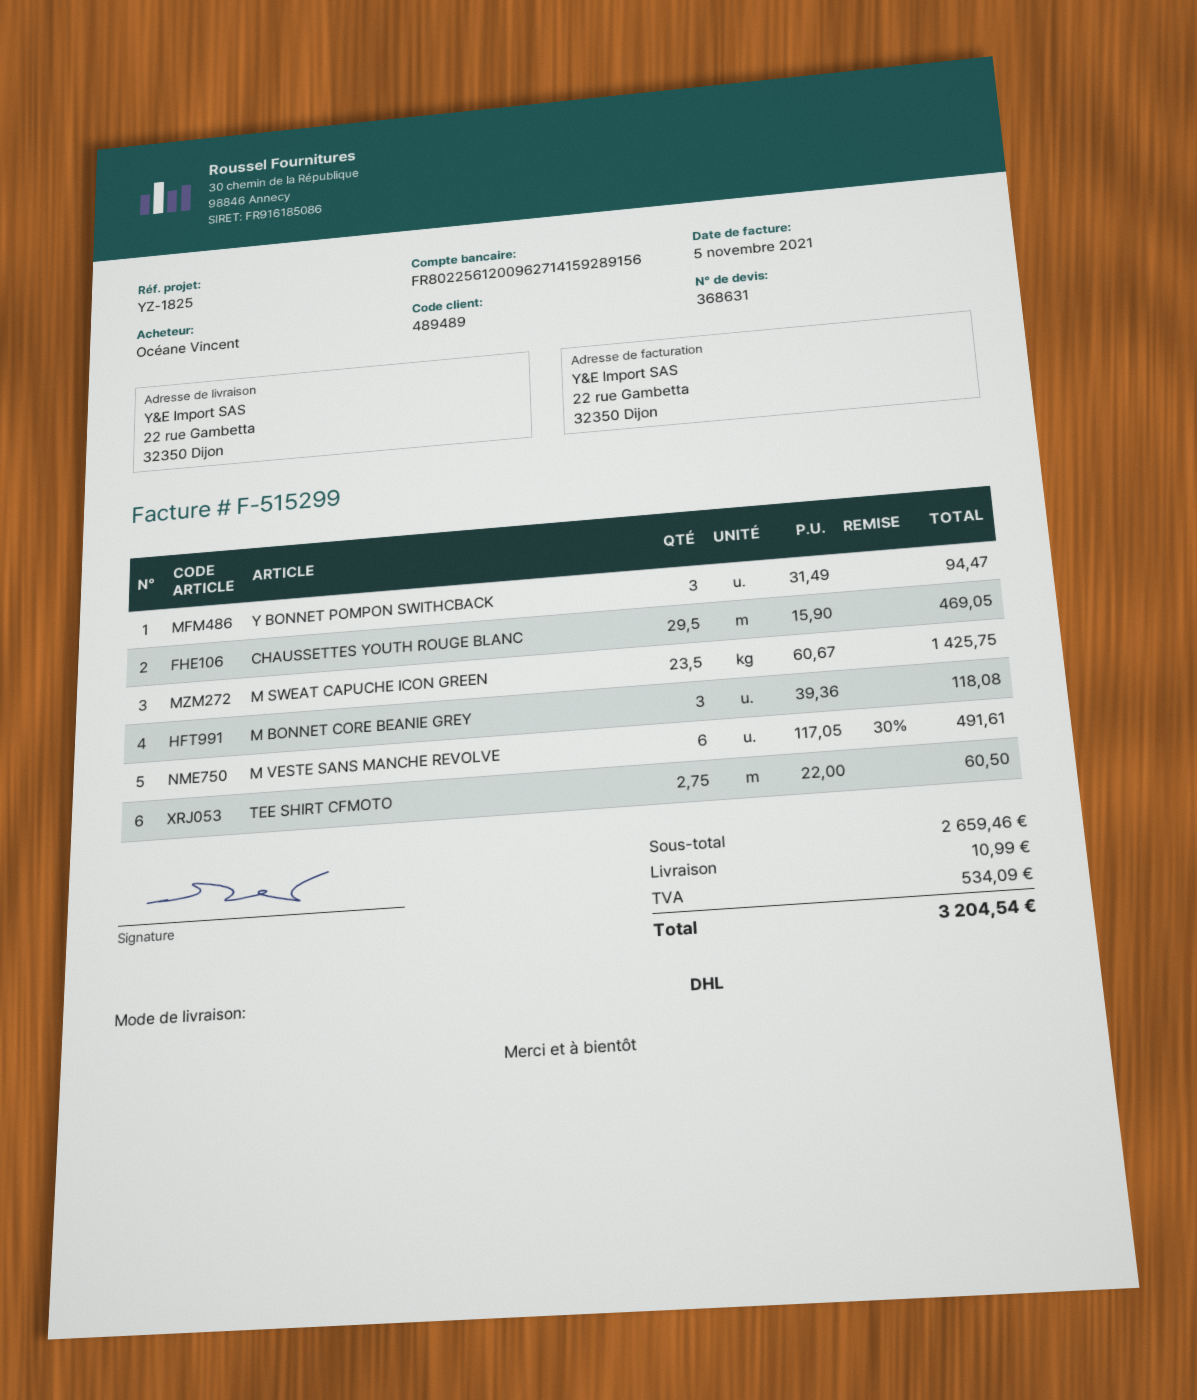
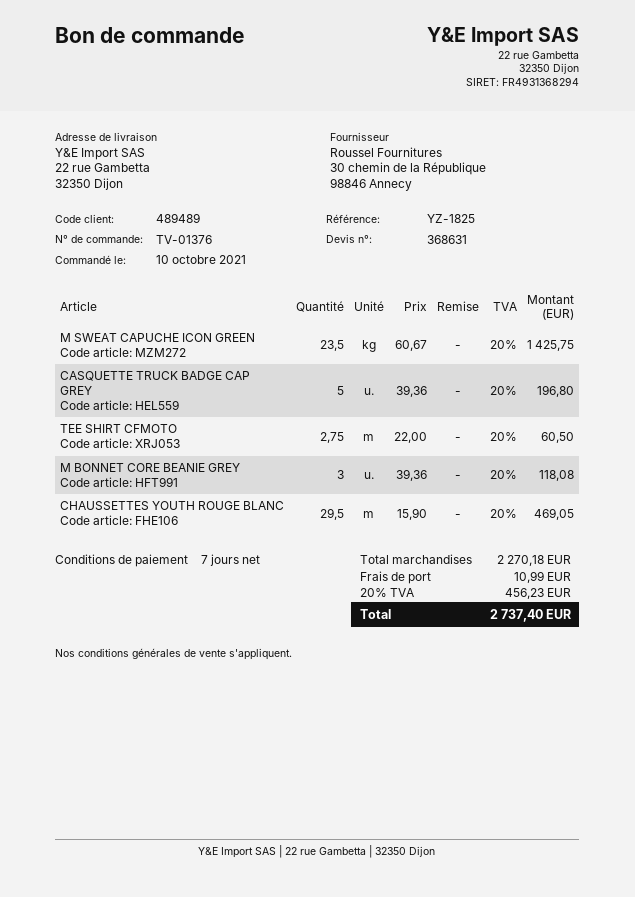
Y BONNET POMPON SWITHCBACK: 3 x 31.49 = 94.47 -> none
M VESTE SANS MANCHE REVOLVE: 6 x 117.05 - 30% = 491.61 -> none
CASQUETTE TRUCK BADGE CAP GREY: none -> 5 x 39.36 = 196.80
subtotal: 2659.46 -> 2270.18
tax: 534.09 -> 456.23
total: 3204.54 -> 2737.40

